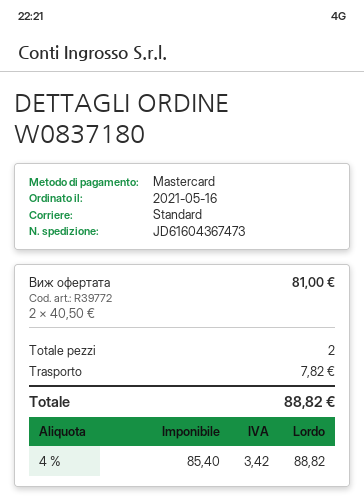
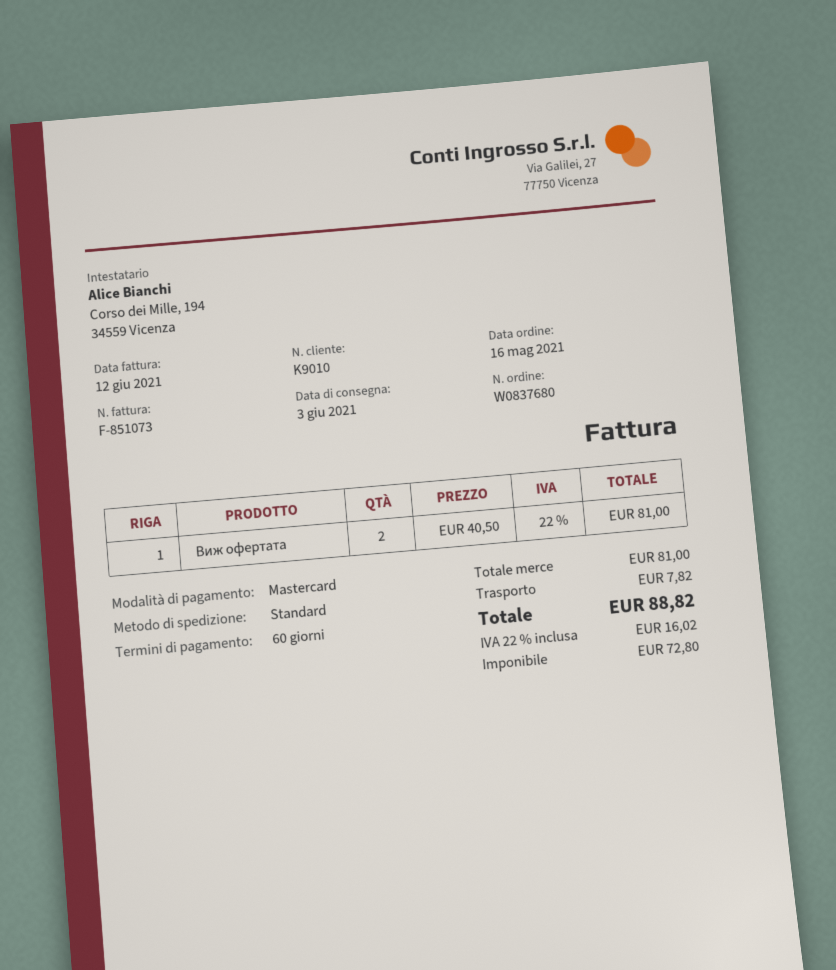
order number: W0837180 -> W0837680
net: 85.40 -> 72.80
tax: 4% = 3.42 -> 22% = 16.02

